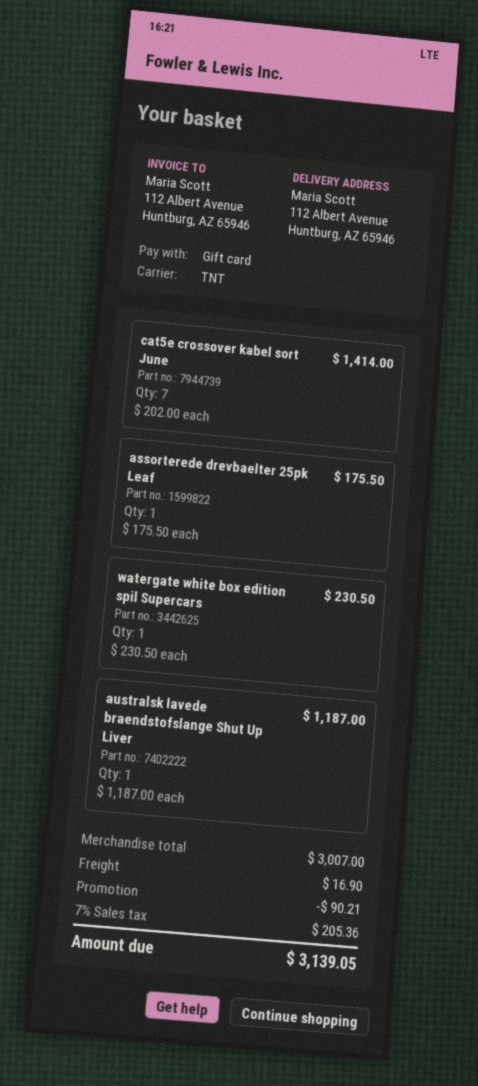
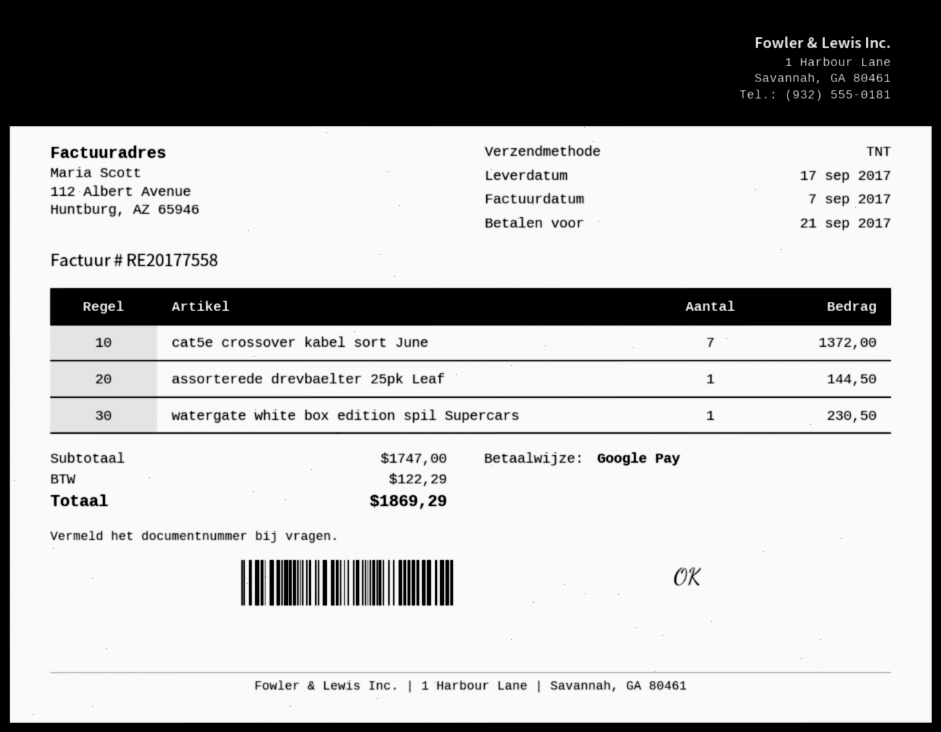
payment method: gift card -> Google Pay
cat5e crossover kabel sort June: 7 for 1414.00 -> 7 for 1372.00
assorterede drevbaelter 25pk Leaf: 1 for 175.50 -> 1 for 144.50
australsk lavede braendstofslange Shut Up Liver: 1 for 1187.00 -> none
subtotal: 3007.00 -> 1747.00
discount: 90.21 -> none
shipping: 16.90 -> none
tax: 205.36 -> 122.29
total: 3139.05 -> 1869.29

